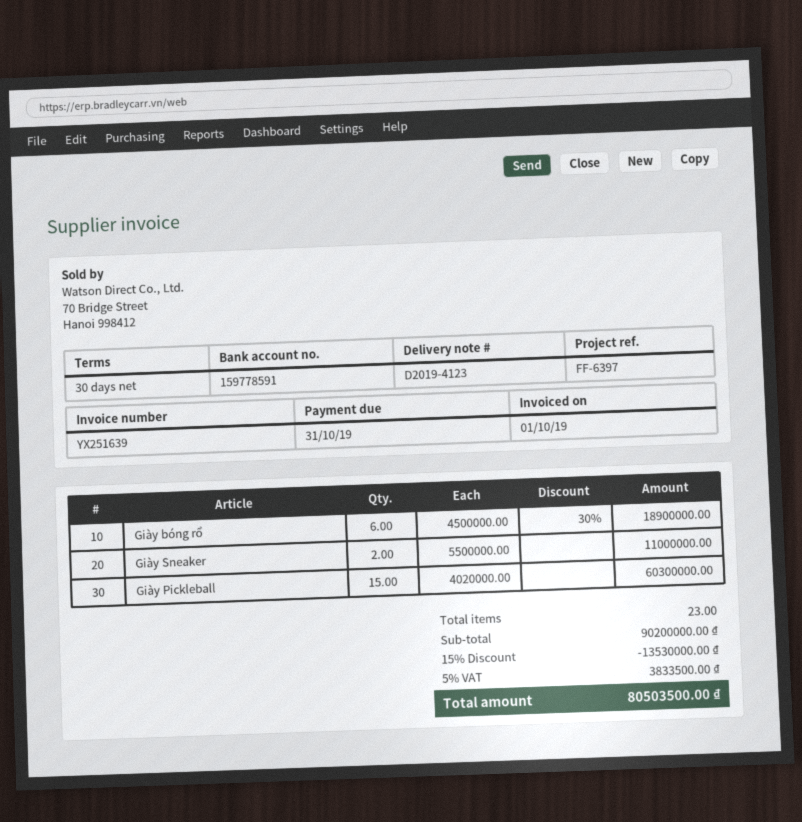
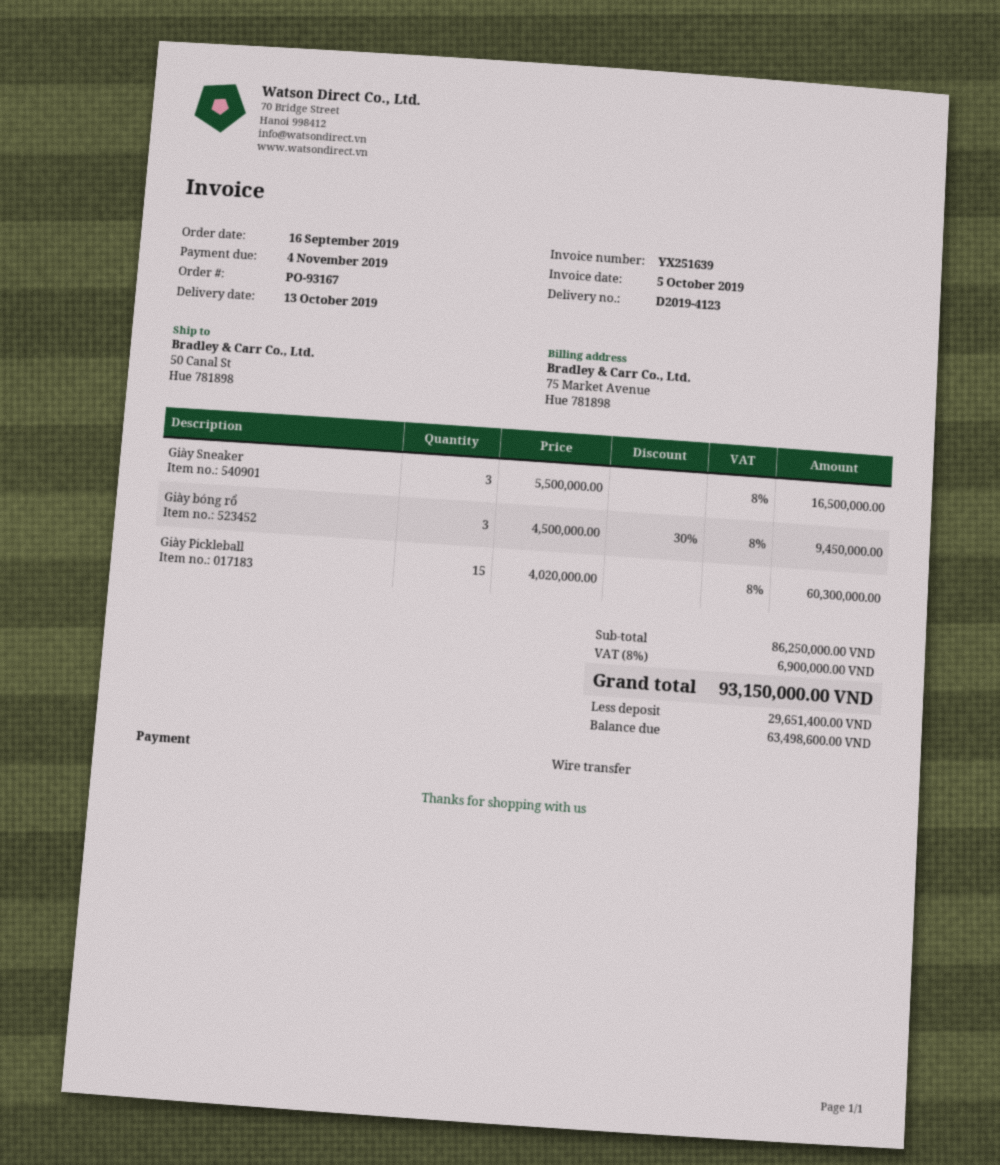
invoice date: 2019-10-01 -> 2019-10-05
due date: 2019-10-31 -> 2019-11-04
Giày bóng rổ: 6 x 4500000.00 - 30% = 18900000.00 -> 3 x 4500000.00 - 30% = 9450000.00
Giày Sneaker: 2 x 5500000.00 = 11000000.00 -> 3 x 5500000.00 = 16500000.00
subtotal: 90200000.00 -> 86250000.00
discount: 15% = 13530000.00 -> none
tax: 5% = 3833500.00 -> 8% = 6900000.00
total: 80503500.00 -> 93150000.00

